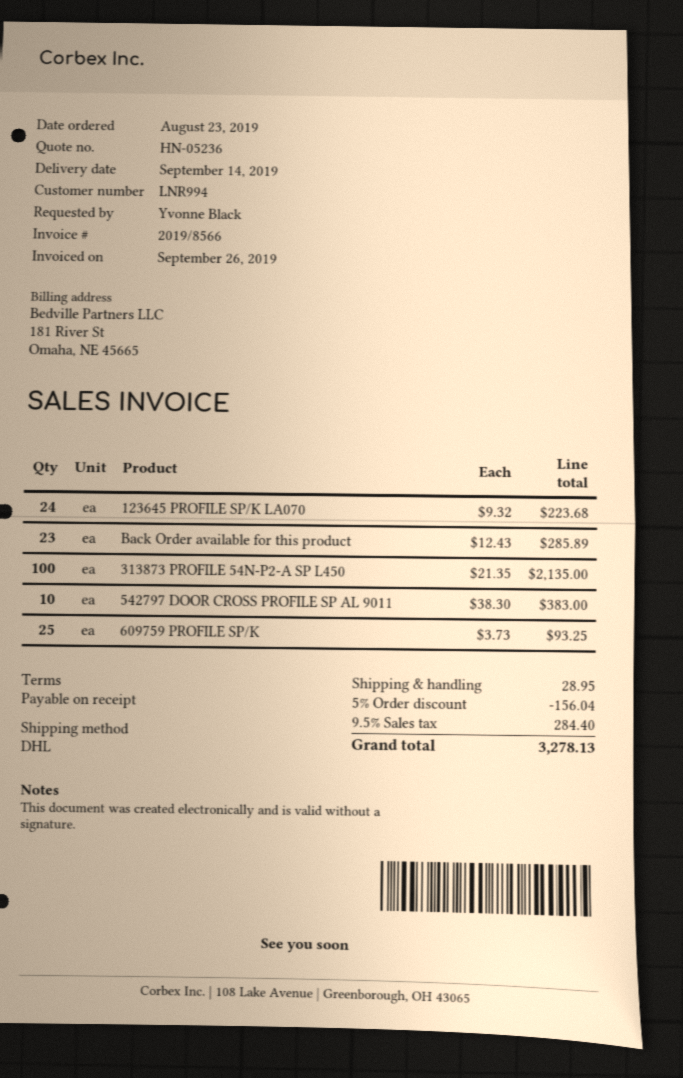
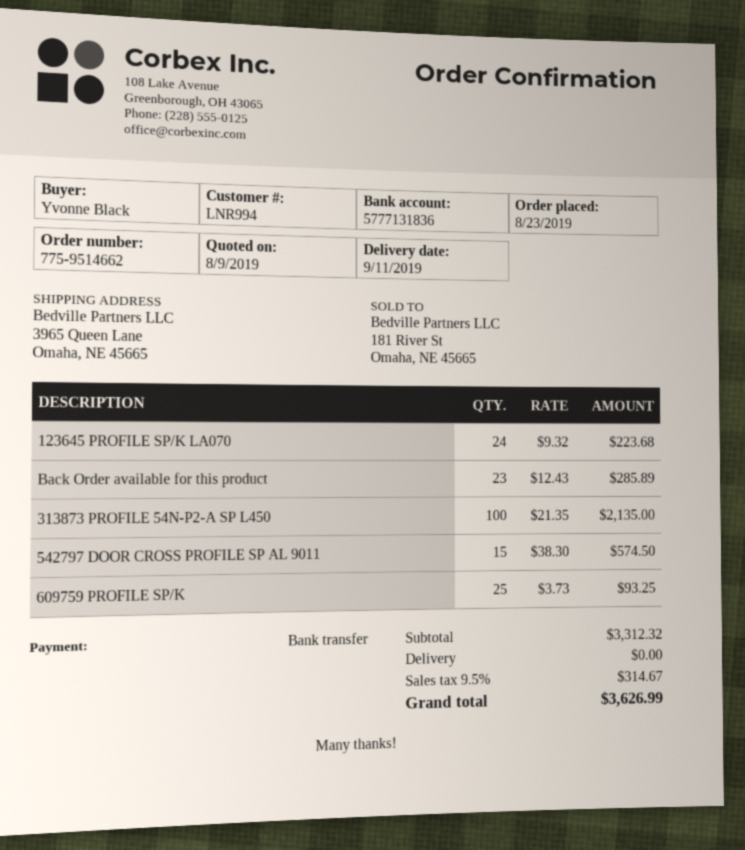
delivery date: 2019-09-14 -> 2019-09-11
542797 DOOR CROSS PROFILE SP AL 9011: 10 x 38.30 = 383.00 -> 15 x 38.30 = 574.50
discount: 5% = 156.04 -> none
shipping: 28.95 -> 0.00
tax: 9.5% = 284.40 -> 9.5% = 314.67
total: 3278.13 -> 3626.99

